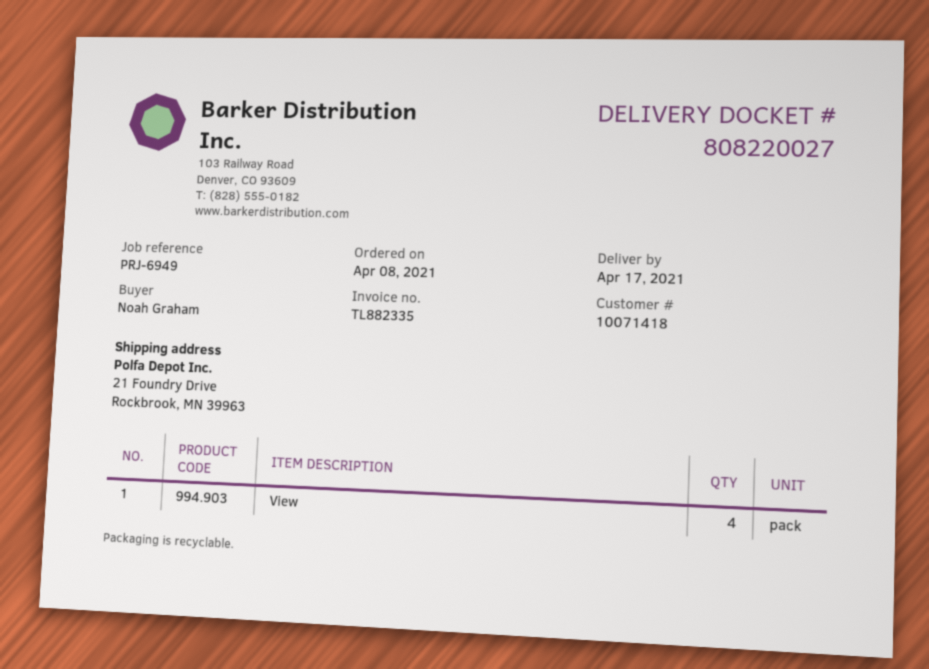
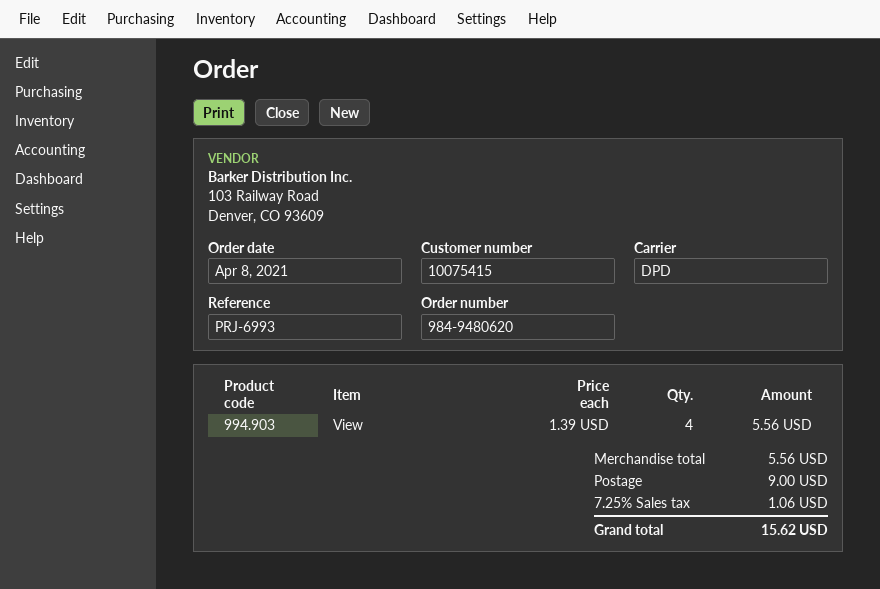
customer number: 10071418 -> 10075415
reference: PRJ-6949 -> PRJ-6993

